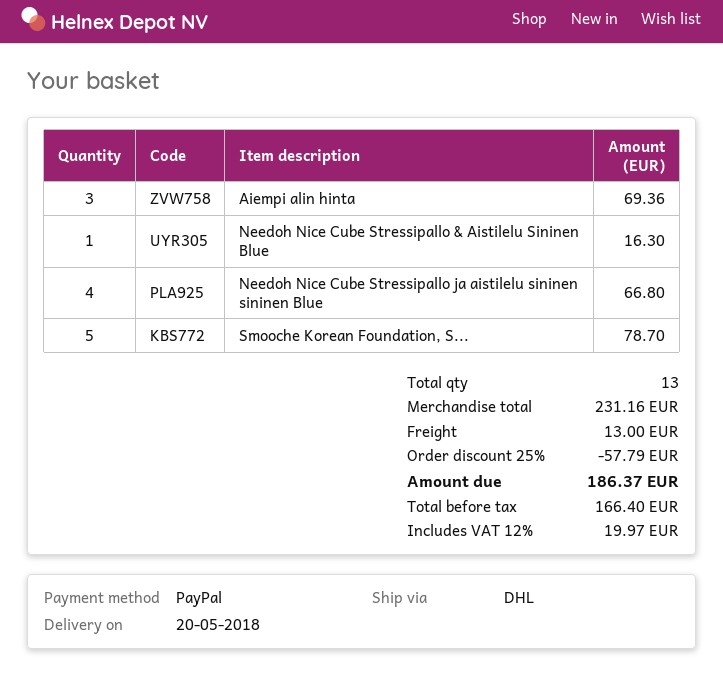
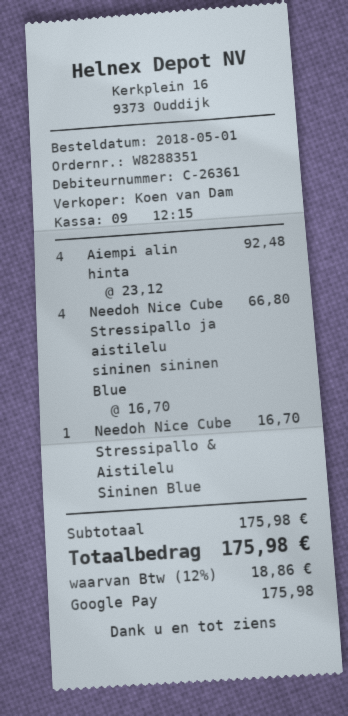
payment method: PayPal -> Google Pay
Aiempi alin hinta: 3 for 69.36 -> 4 for 92.48
Needoh Nice Cube Stressipallo & Aistilelu Sininen Blue: 1 for 16.30 -> 1 for 16.70
Smooche Korean Foundation, S...: 5 for 78.70 -> none
subtotal: 231.16 -> 175.98
discount: 25% = 57.79 -> none
shipping: 13.00 -> none
tax: 12% = 19.97 -> 12% = 18.86
total: 186.37 -> 175.98

